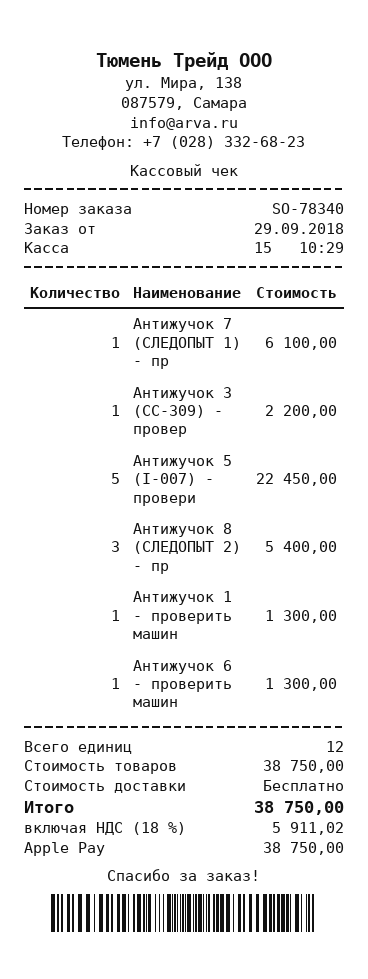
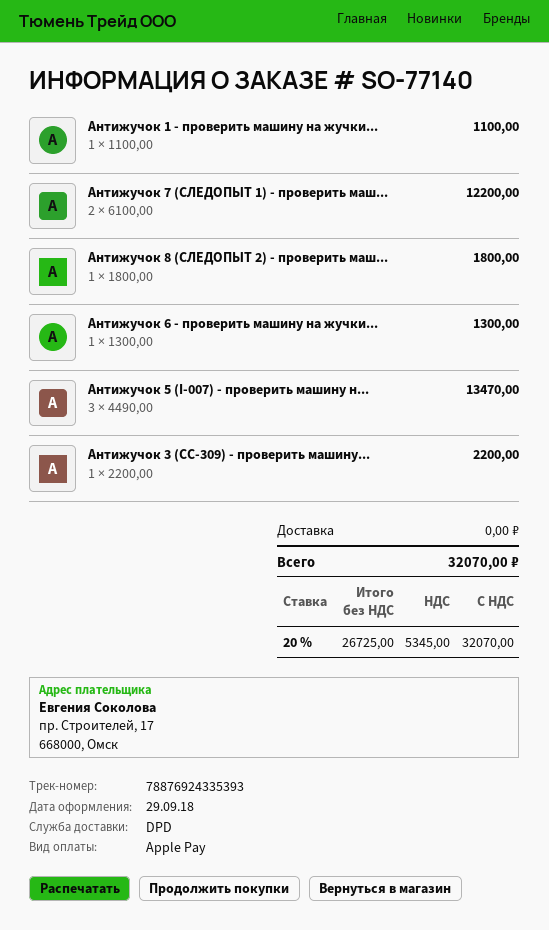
order number: SO-78340 -> SO-77140
Антижучок 7 (СЛЕДОПЫТ 1) - пр: 1 for 6100.00 -> 2 for 12200.00
Антижучок 5 (I-007) - провери: 5 for 22450.00 -> 3 for 13470.00
Антижучок 8 (СЛЕДОПЫТ 2) - пр: 3 for 5400.00 -> 1 for 1800.00
Антижучок 1 - проверить машин: 1 for 1300.00 -> 1 for 1100.00
tax: 18% = 5911.02 -> 20% = 5345.00
total: 38750.00 -> 32070.00

